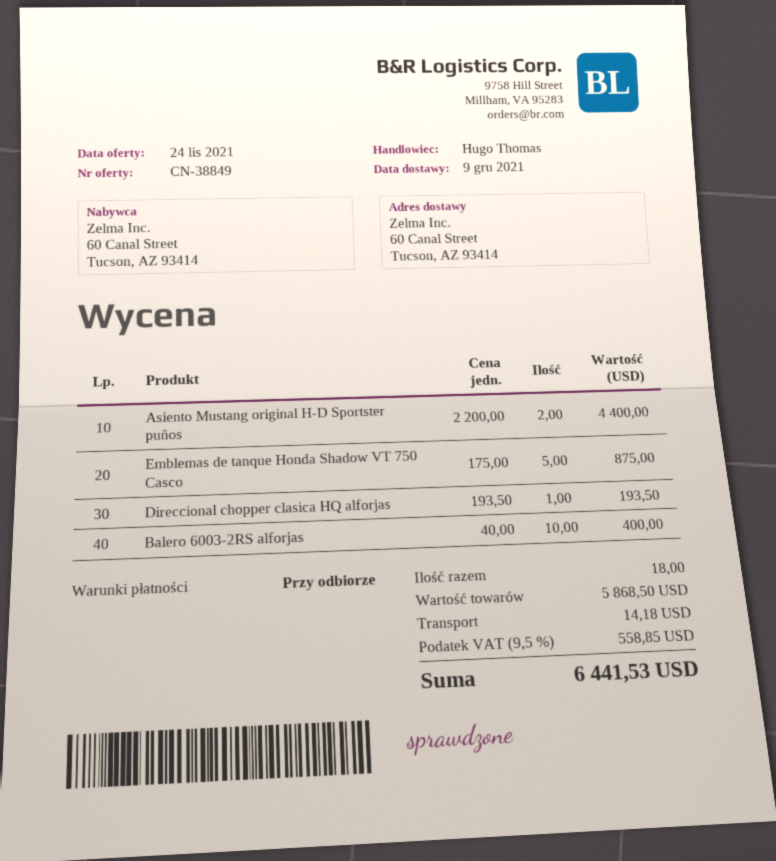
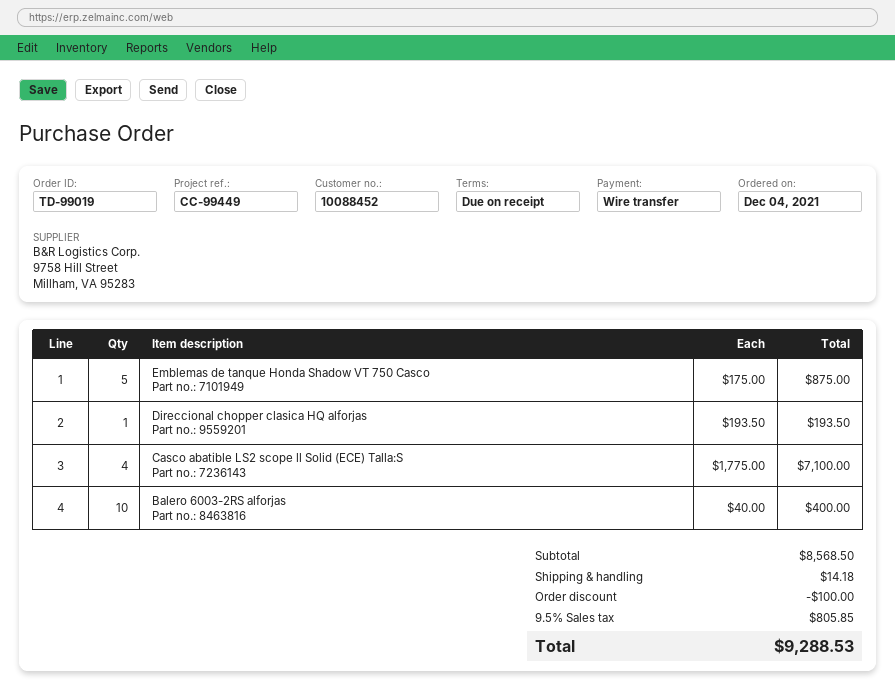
Asiento Mustang original H-D Sportster puños: 2 x 2200.00 = 4400.00 -> none
Casco abatible LS2 scope ll Solid (ECE) Talla:S: none -> 4 x 1775.00 = 7100.00
subtotal: 5868.50 -> 8568.50
discount: none -> 100.00
tax: 9.5% = 558.85 -> 9.5% = 805.85
total: 6441.53 -> 9288.53

